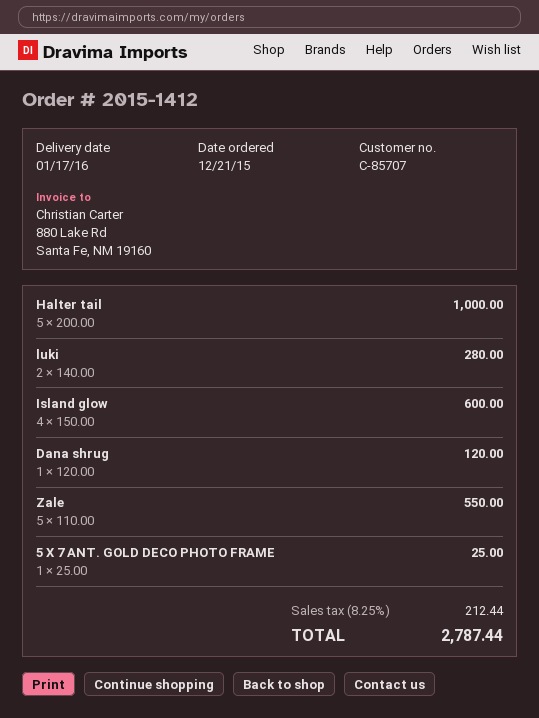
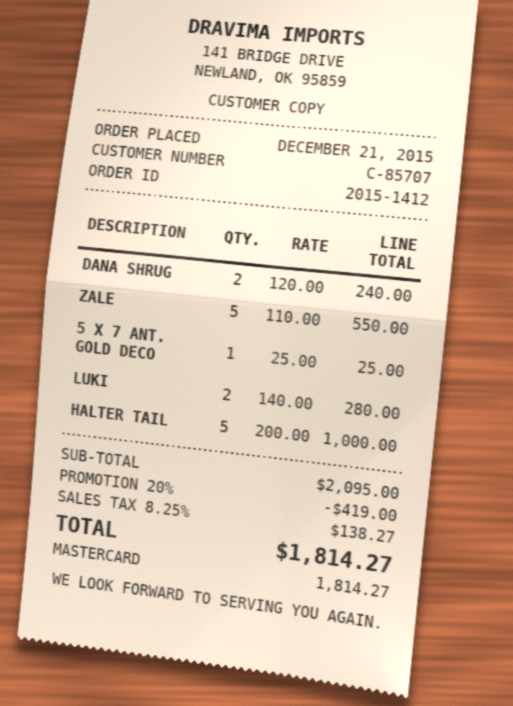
Island glow: 4 x 150.00 = 600.00 -> none
Dana shrug: 1 x 120.00 = 120.00 -> 2 x 120.00 = 240.00
discount: none -> 20% = 419.00
tax: 8.25% = 212.44 -> 8.25% = 138.27
total: 2787.44 -> 1814.27

